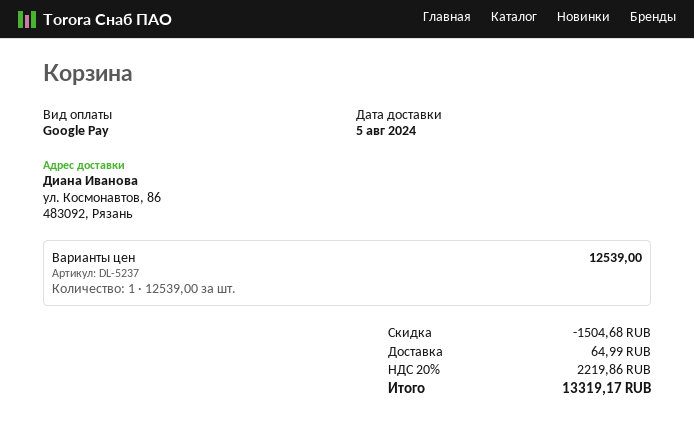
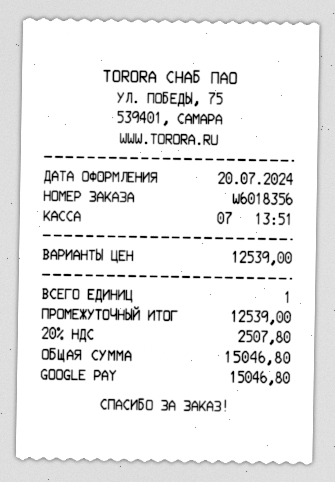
discount: 1504.68 -> none
shipping: 64.99 -> none
tax: 20% = 2219.86 -> 20% = 2507.80
total: 13319.17 -> 15046.80

